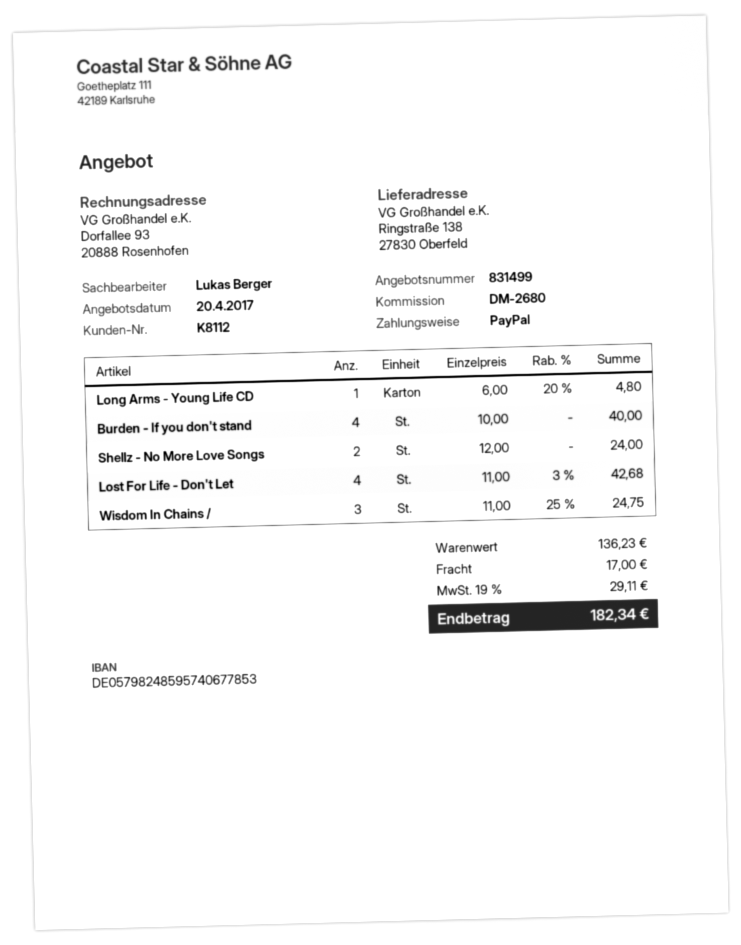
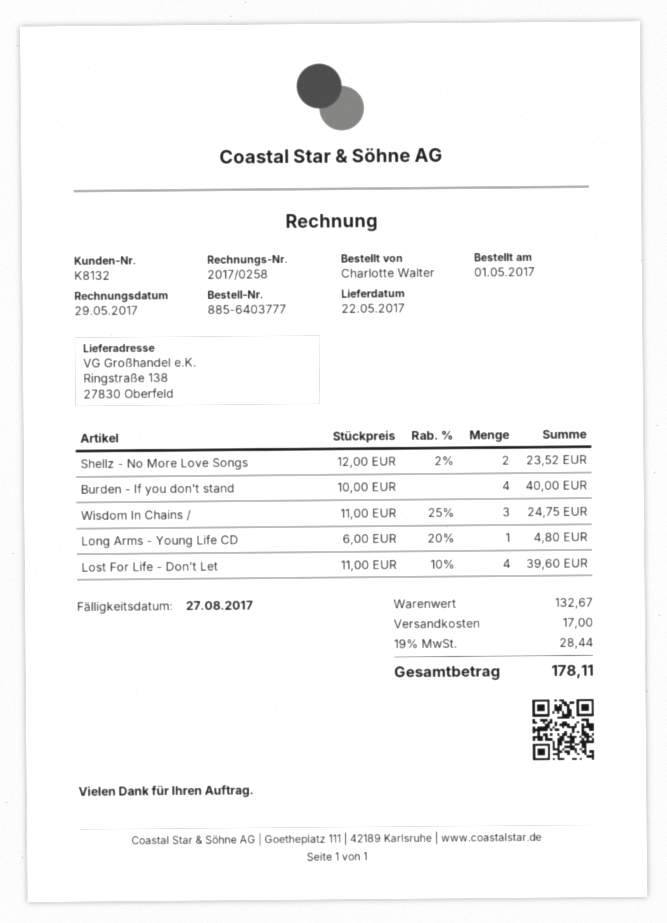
customer number: K8112 -> K8132
Shellz - No More Love Songs: 2 x 12.00 = 24.00 -> 2 x 12.00 - 2% = 23.52
Lost For Life - Don't Let: 4 x 11.00 - 3% = 42.68 -> 4 x 11.00 - 10% = 39.60
subtotal: 136.23 -> 132.67
tax: 19% = 29.11 -> 19% = 28.44
total: 182.34 -> 178.11

